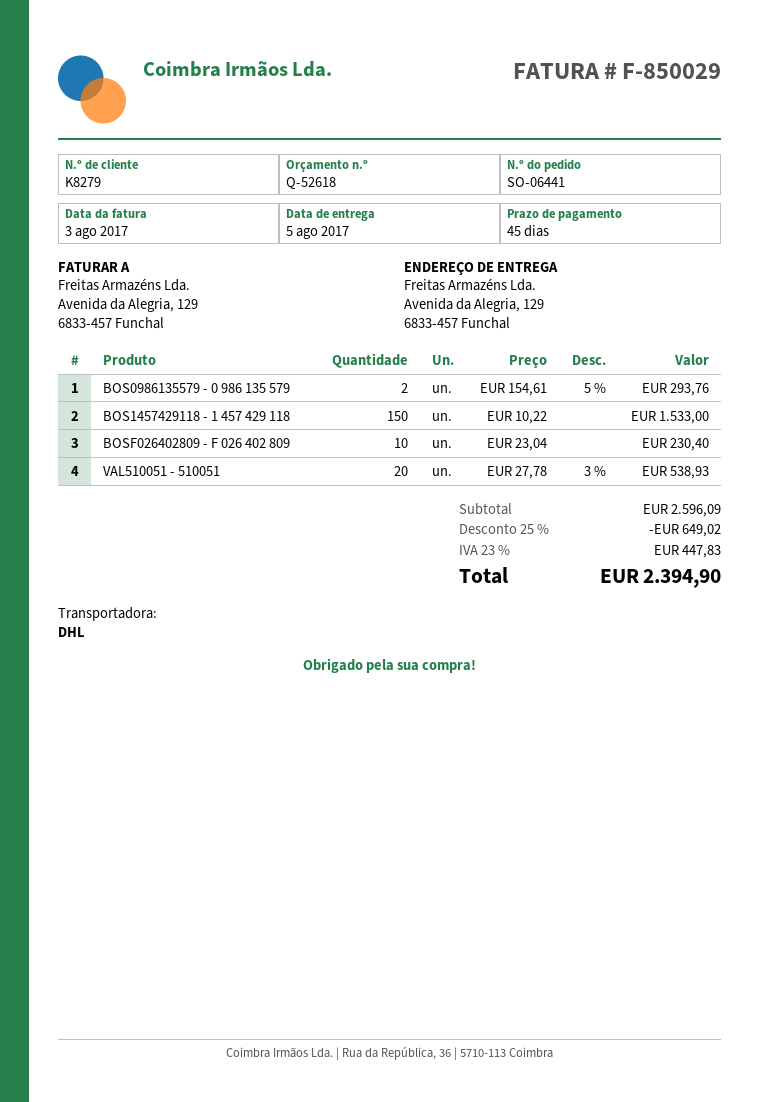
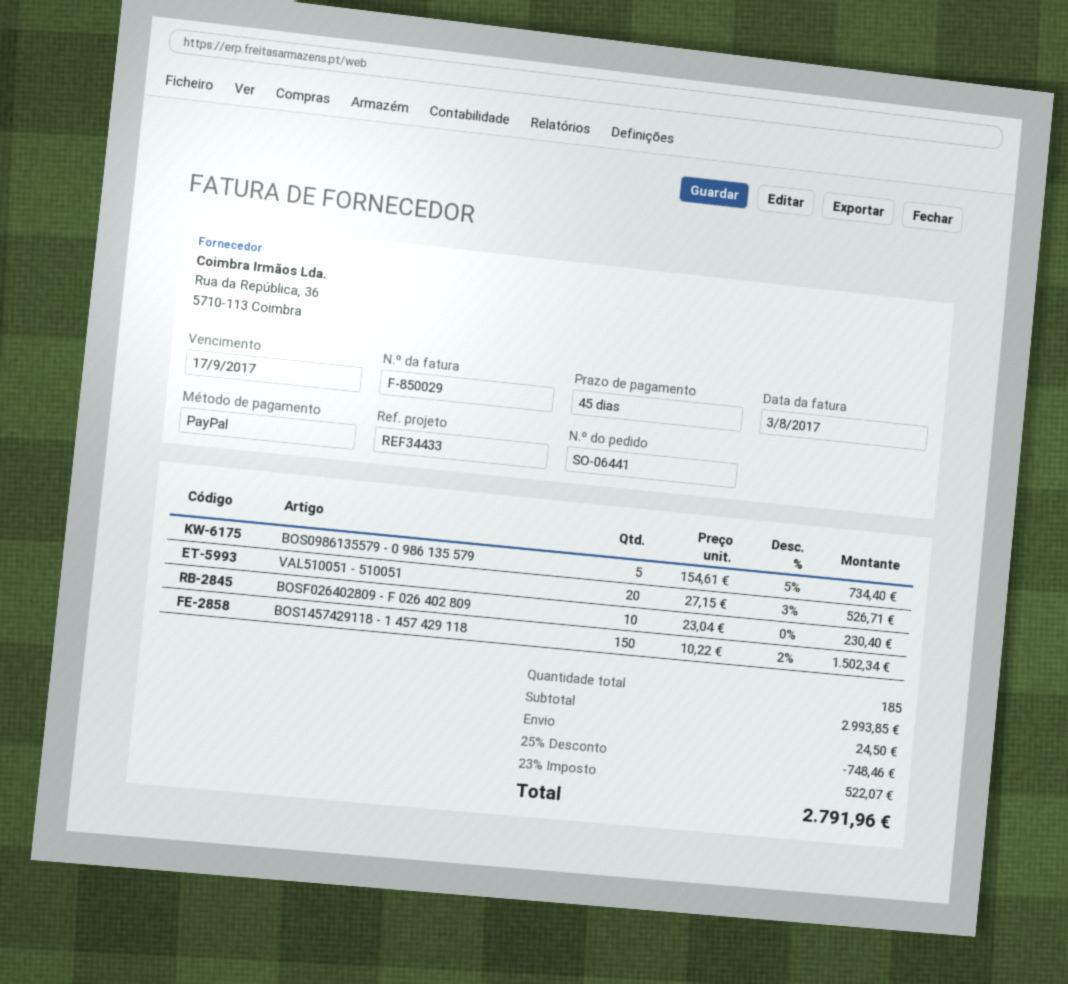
BOS0986135579 - 0 986 135 579: 2 x 154.61 - 5% = 293.76 -> 5 x 154.61 - 5% = 734.40
BOS1457429118 - 1 457 429 118: 150 x 10.22 = 1533.00 -> 150 x 10.22 - 2% = 1502.34
VAL510051 - 510051: 20 x 27.78 - 3% = 538.93 -> 20 x 27.15 - 3% = 526.71
subtotal: 2596.09 -> 2993.85
discount: 25% = 649.02 -> 25% = 748.46
shipping: none -> 24.50
tax: 23% = 447.83 -> 23% = 522.07
total: 2394.90 -> 2791.96

